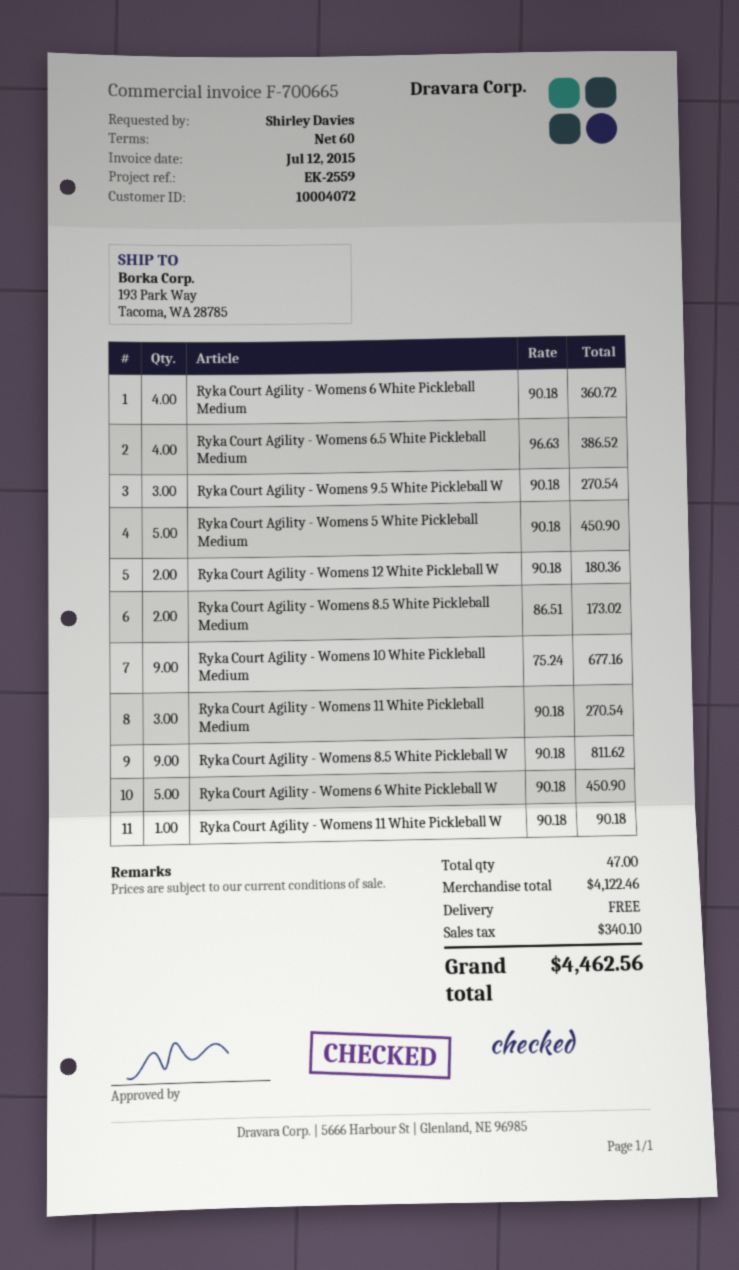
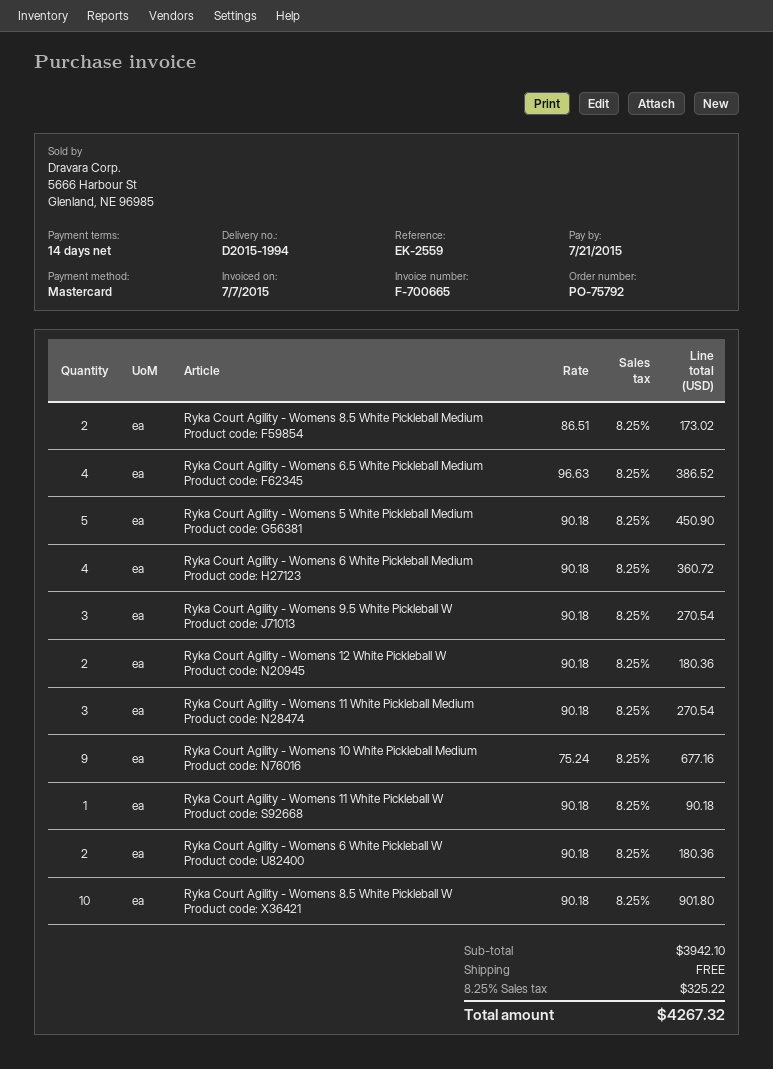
invoice date: 2015-07-12 -> 2015-07-07
payment terms: 60 days -> 14 days
Ryka Court Agility - Womens 8.5 White Pickleball W: 9 x 90.18 = 811.62 -> 10 x 90.18 = 901.80
Ryka Court Agility - Womens 6 White Pickleball W: 5 x 90.18 = 450.90 -> 2 x 90.18 = 180.36
subtotal: 4122.46 -> 3942.10
tax: 340.10 -> 325.22
total: 4462.56 -> 4267.32

